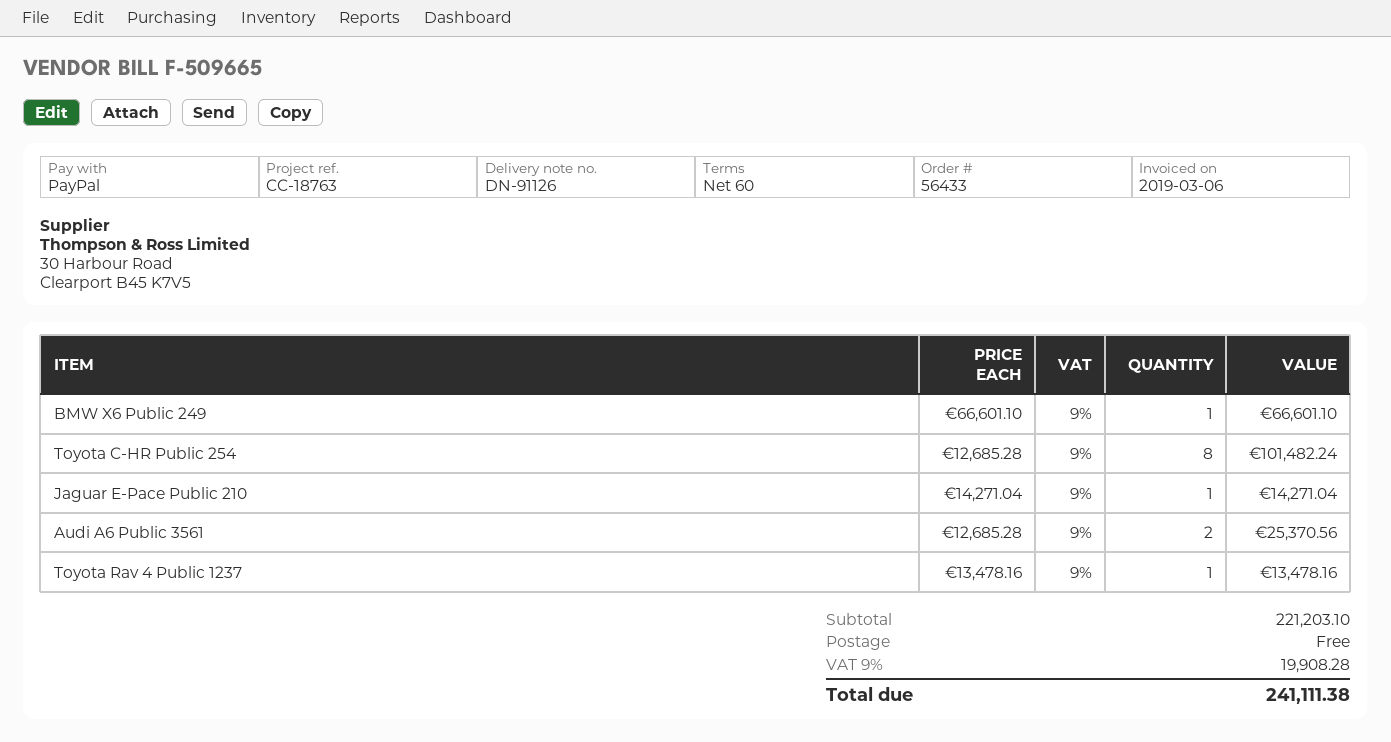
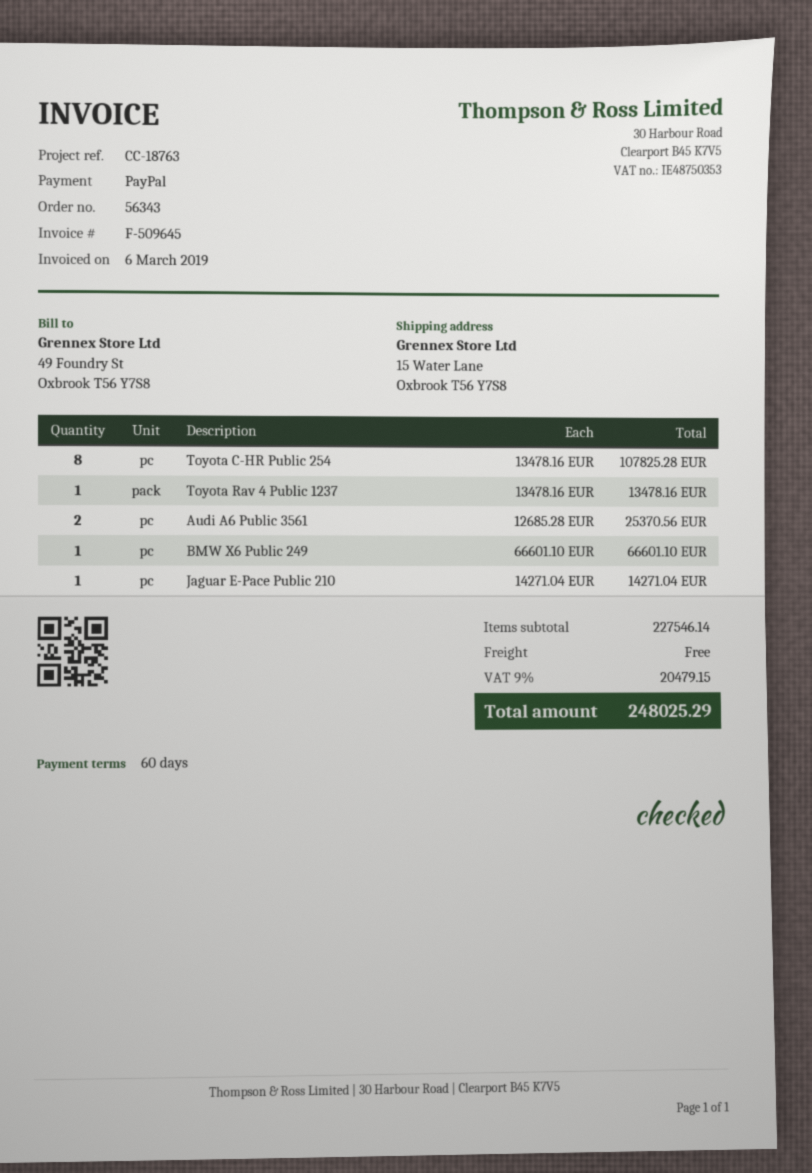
order number: 56433 -> 56343
invoice number: F-509665 -> F-509645
Toyota C-HR Public 254: 8 x 12685.28 = 101482.24 -> 8 x 13478.16 = 107825.28
subtotal: 221203.10 -> 227546.14
tax: 9% = 19908.28 -> 9% = 20479.15
total: 241111.38 -> 248025.29

